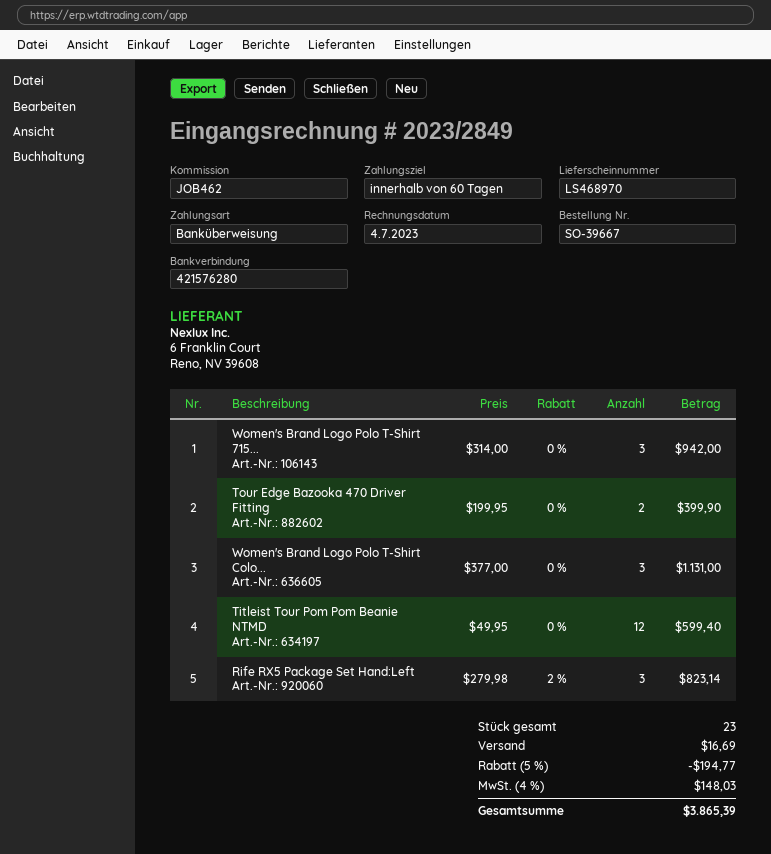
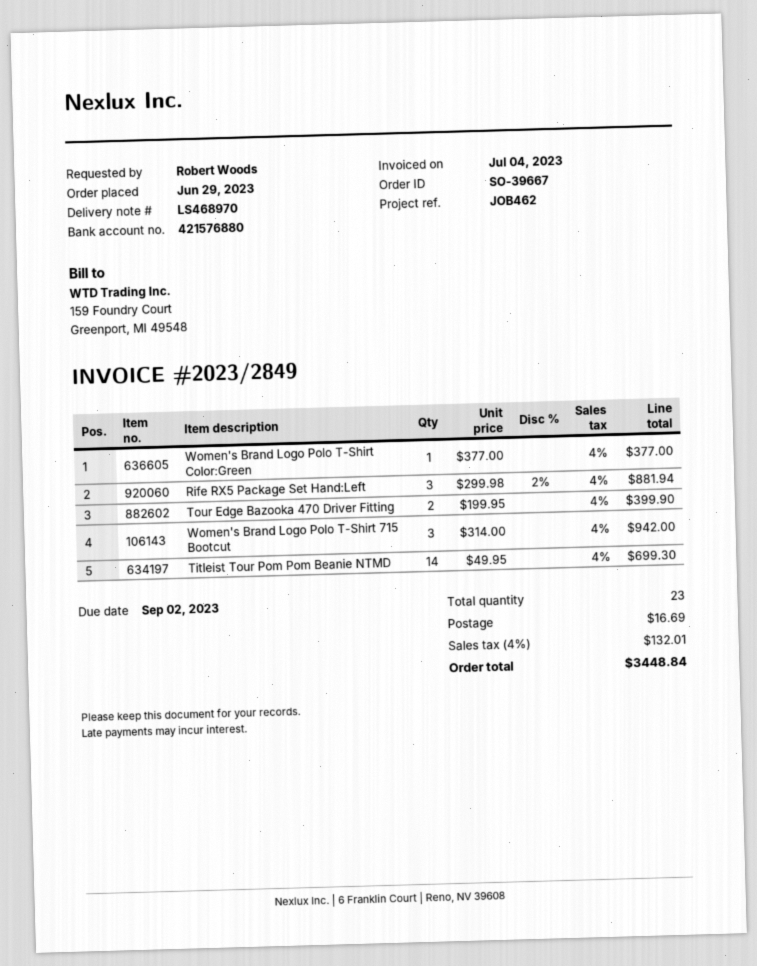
bank account: 421576280 -> 421576880
Women's Brand Logo Polo T-Shirt Colo...: 3 x 377.00 = 1131.00 -> 1 x 377.00 = 377.00
Titleist Tour Pom Pom Beanie NTMD: 12 x 49.95 = 599.40 -> 14 x 49.95 = 699.30
Rife RX5 Package Set Hand:Left: 3 x 279.98 - 2% = 823.14 -> 3 x 299.98 - 2% = 881.94
discount: 5% = 194.77 -> none
tax: 4% = 148.03 -> 4% = 132.01
total: 3865.39 -> 3448.84

